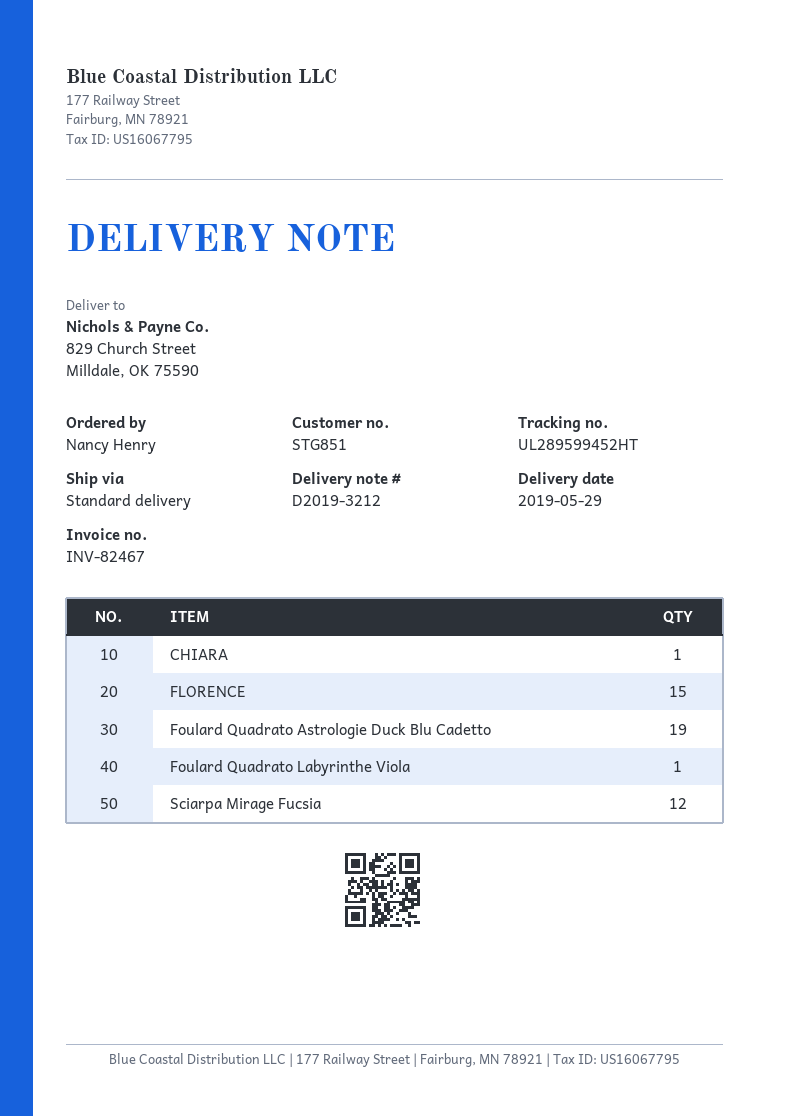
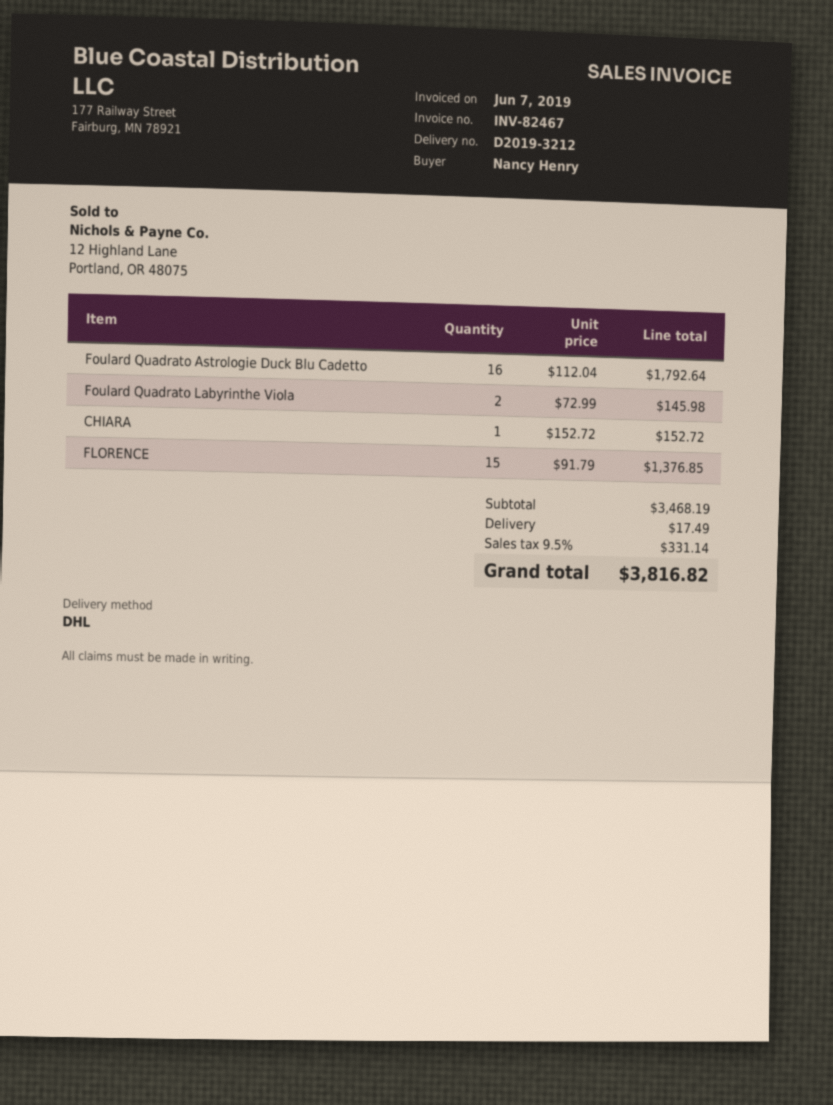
shipping method: standard -> DHL
Foulard Quadrato Astrologie Duck Blu Cadetto: 19 -> 16
Foulard Quadrato Labyrinthe Viola: 1 -> 2
Sciarpa Mirage Fucsia: 12 -> none

